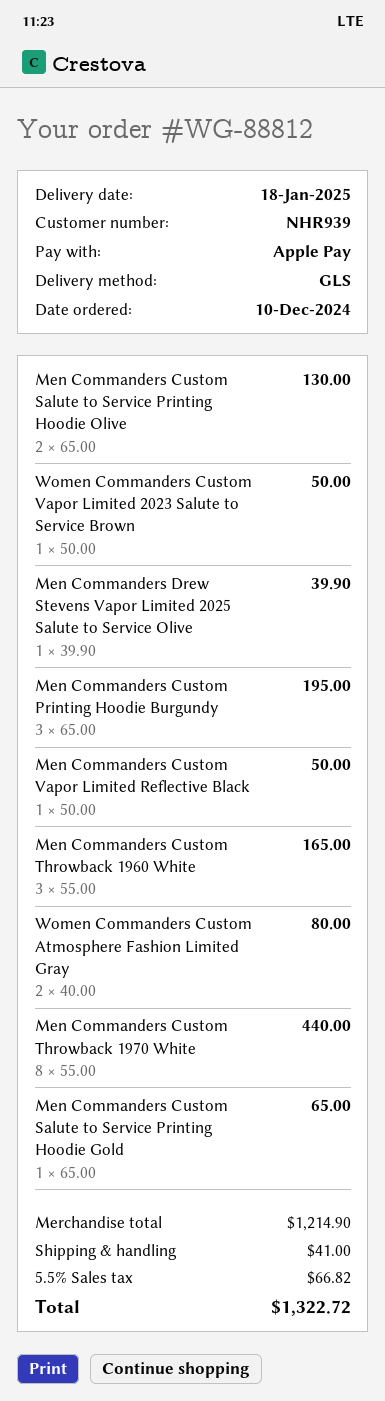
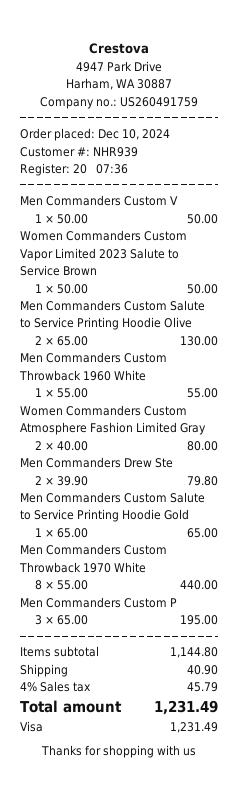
payment method: Apple Pay -> Visa
Men Commanders Drew Stevens Vapor Limited 2025 Salute to Service Olive: 1 x 39.90 = 39.90 -> 2 x 39.90 = 79.80
Men Commanders Custom Throwback 1960 White: 3 x 55.00 = 165.00 -> 1 x 55.00 = 55.00
subtotal: 1214.90 -> 1144.80
shipping: 41.00 -> 40.90
tax: 5.5% = 66.82 -> 4% = 45.79
total: 1322.72 -> 1231.49

